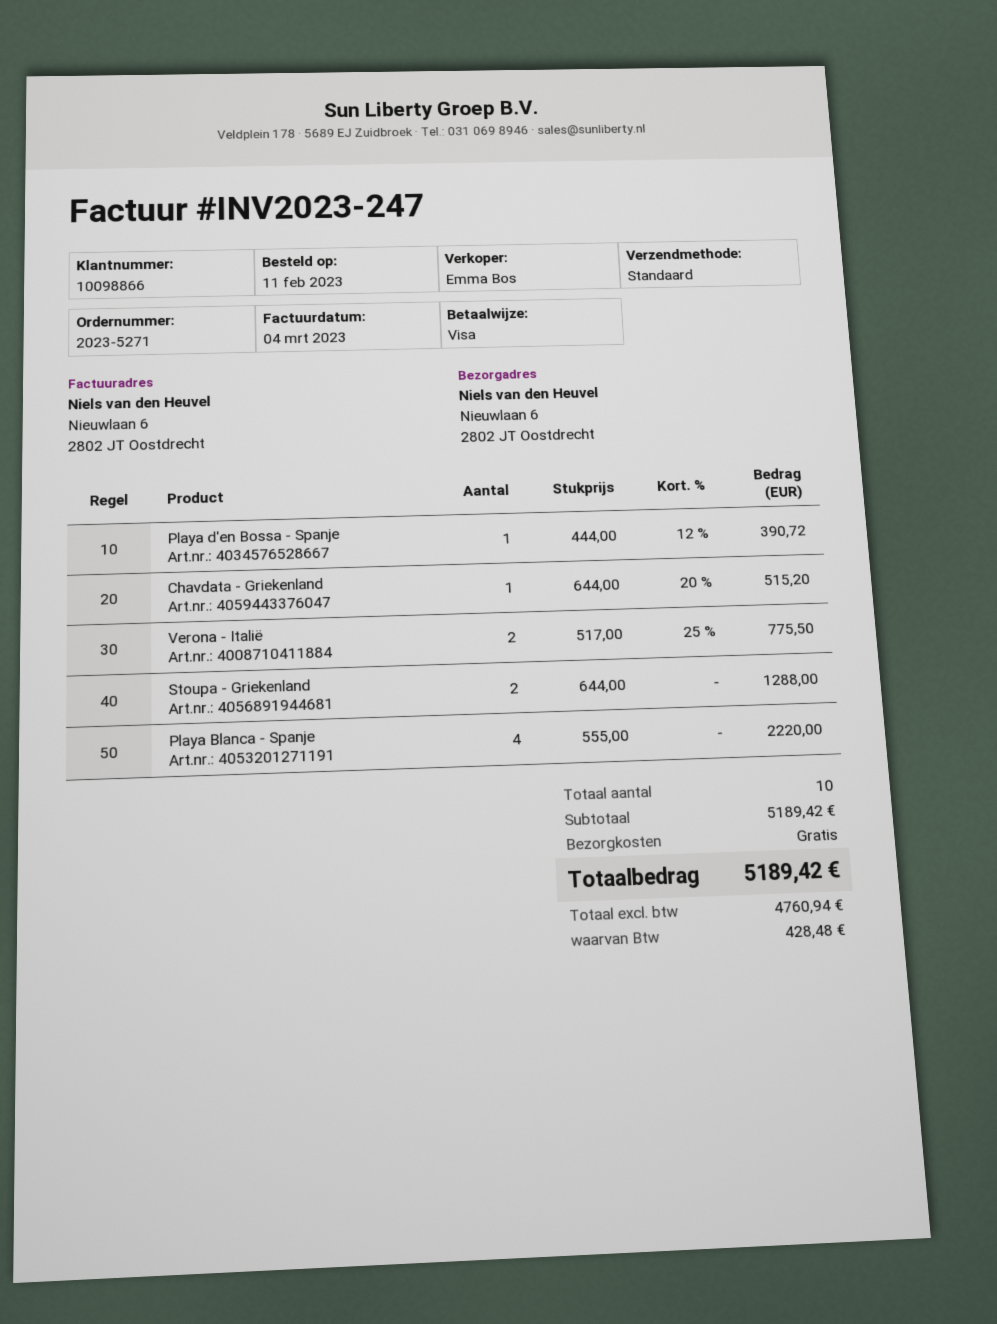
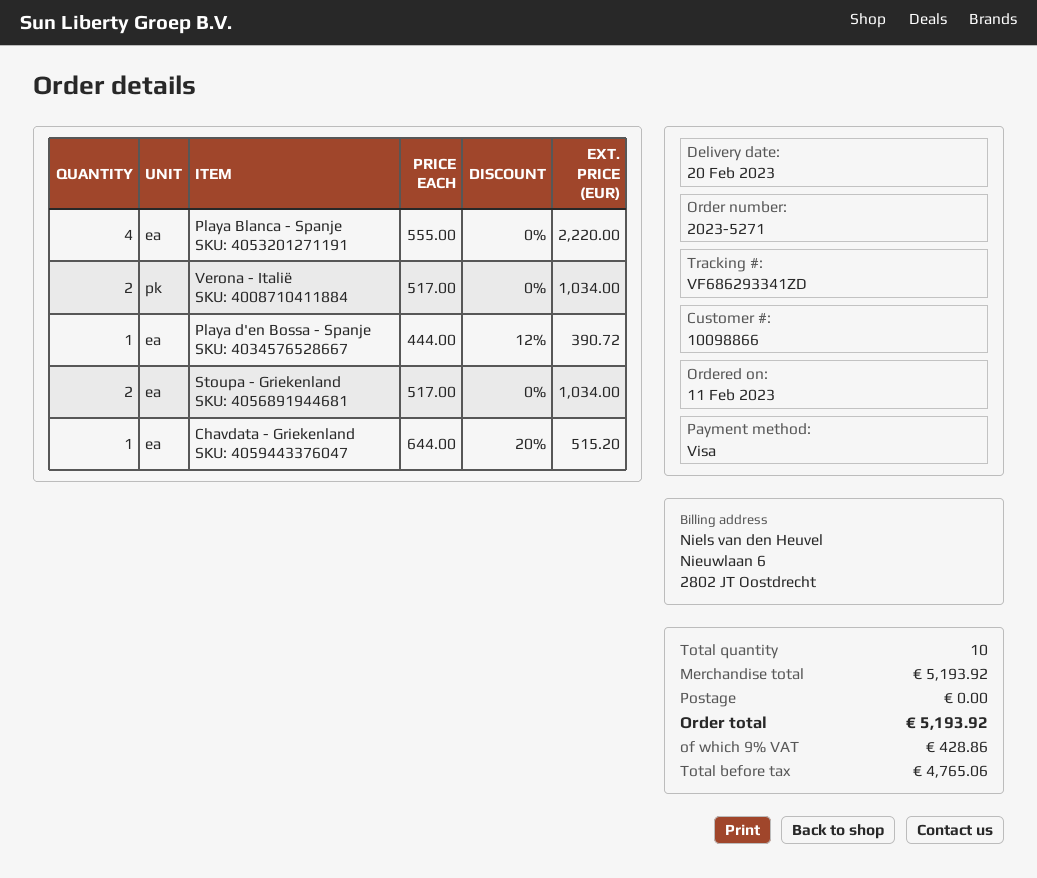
Verona - Italië: 2 x 517.00 - 25% = 775.50 -> 2 x 517.00 = 1034.00
Stoupa - Griekenland: 2 x 644.00 = 1288.00 -> 2 x 517.00 = 1034.00
subtotal: 5189.42 -> 5193.92
net: 4760.94 -> 4765.06
tax: 428.48 -> 428.86
total: 5189.42 -> 5193.92

